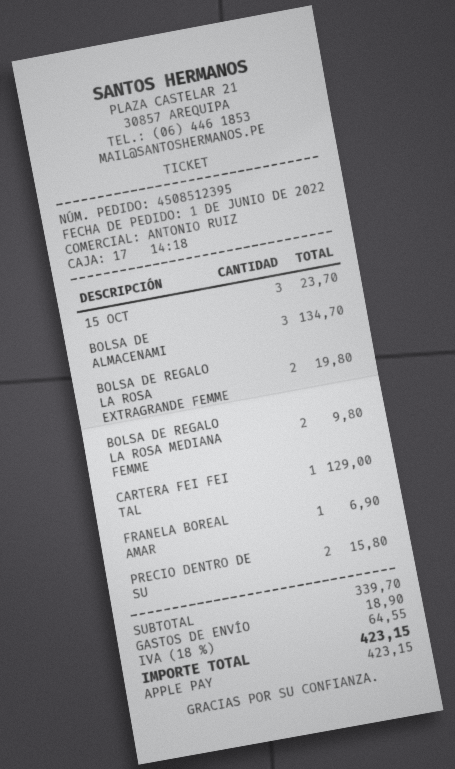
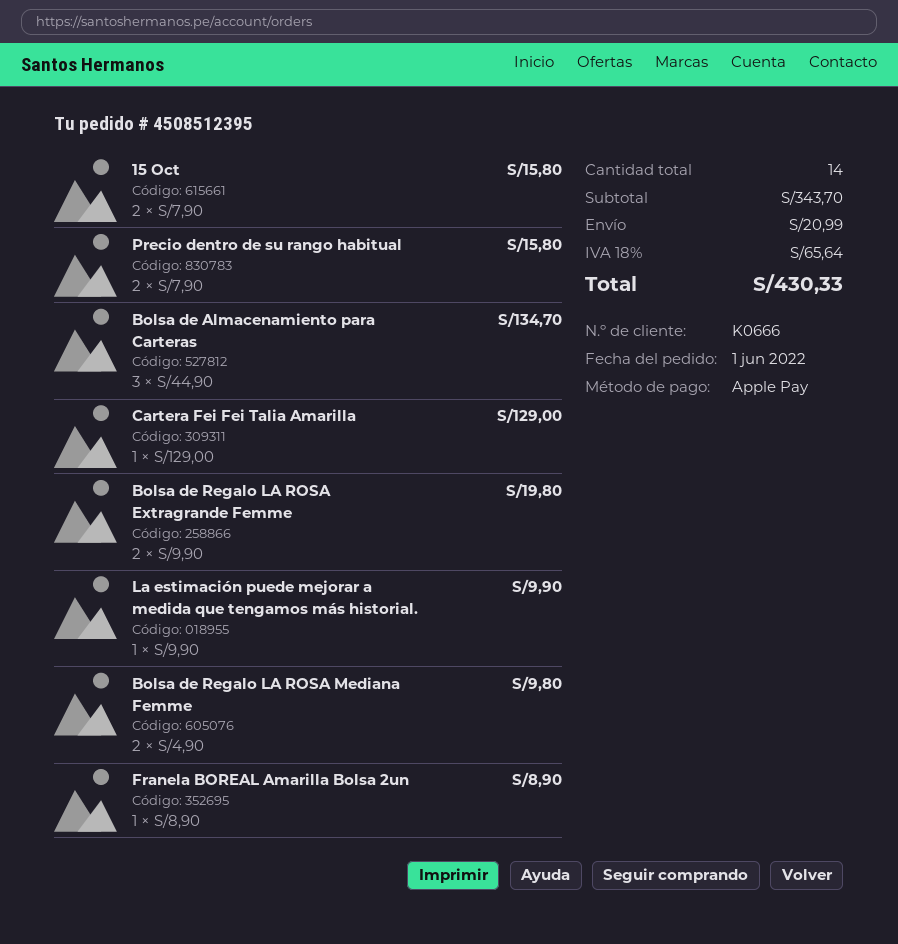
15 OCT: 3 for 23.70 -> 2 for 15.80
FRANELA BOREAL AMAR: 1 for 6.90 -> 1 for 8.90
La estimación puede mejorar a medida que tengamos más historial.: none -> 1 for 9.90
subtotal: 339.70 -> 343.70
shipping: 18.90 -> 20.99
tax: 18% = 64.55 -> 18% = 65.64
total: 423.15 -> 430.33

